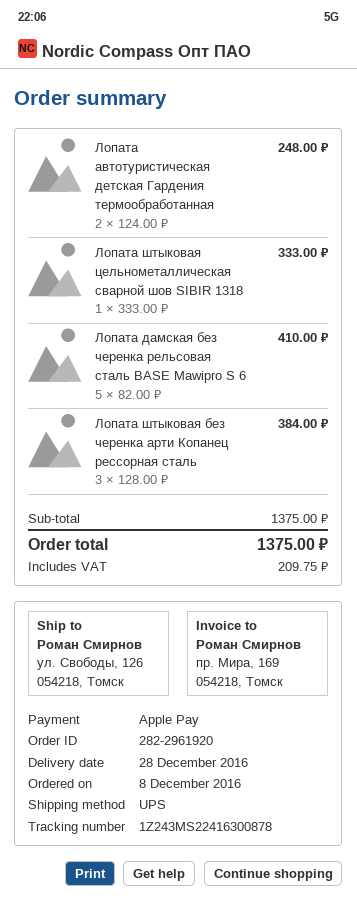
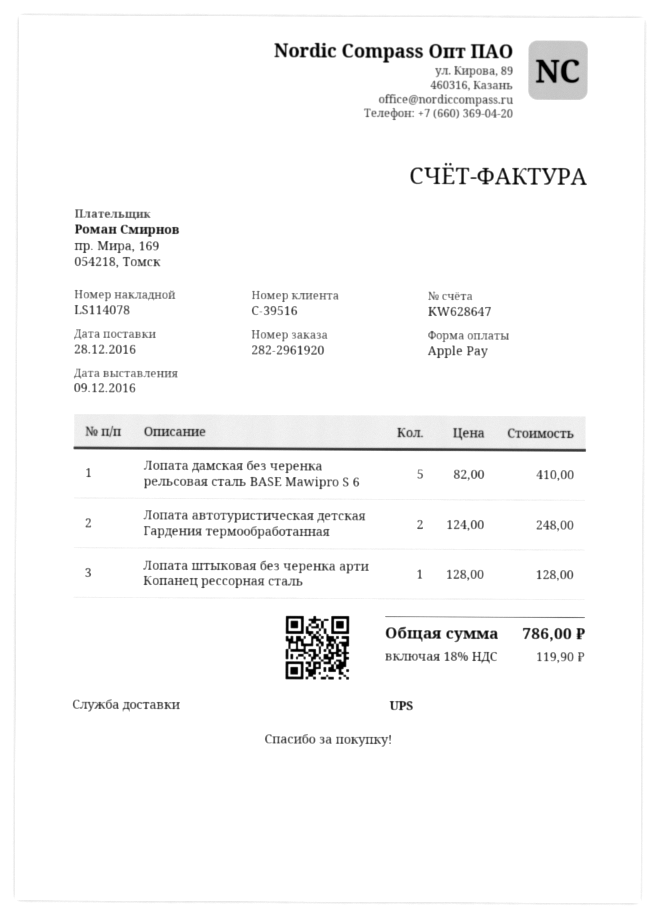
Лопата штыковая цельнометаллическая сварной шов SIBIR 1318: 1 x 333.00 = 333.00 -> none
Лопата штыковая без черенка арти Копанец рессорная сталь: 3 x 128.00 = 384.00 -> 1 x 128.00 = 128.00
tax: 209.75 -> 119.90
total: 1375.00 -> 786.00

